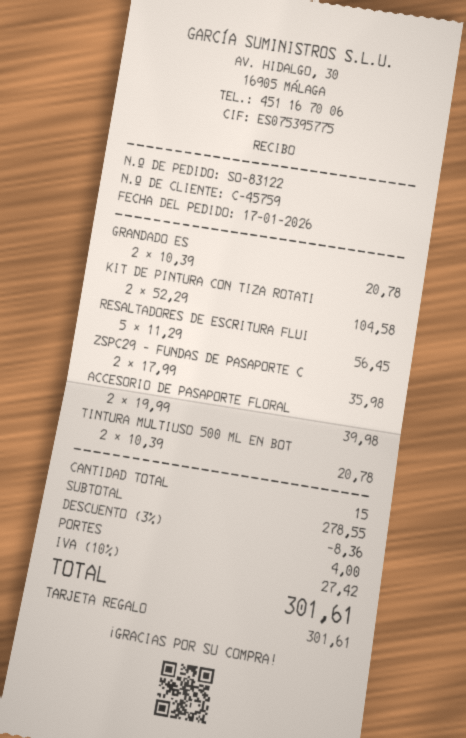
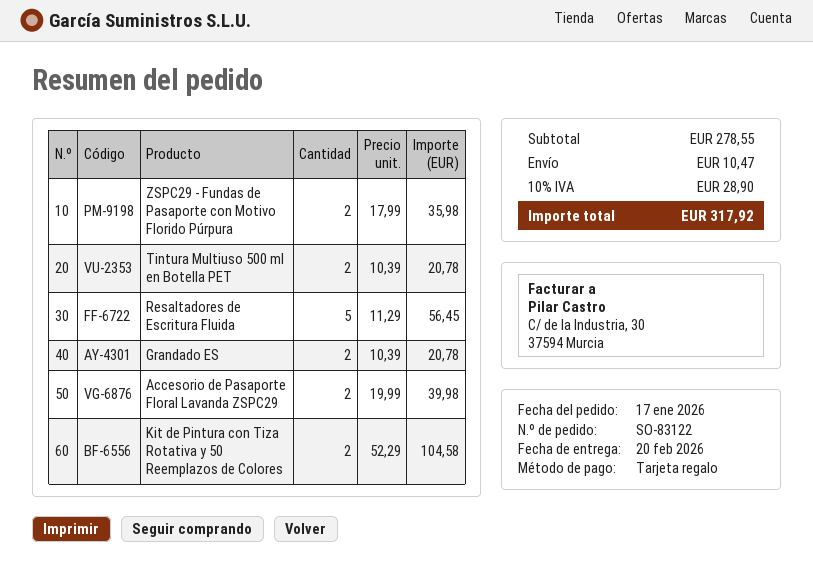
discount: 3% = 8.36 -> none
shipping: 4.00 -> 10.47
tax: 10% = 27.42 -> 10% = 28.90
total: 301.61 -> 317.92

